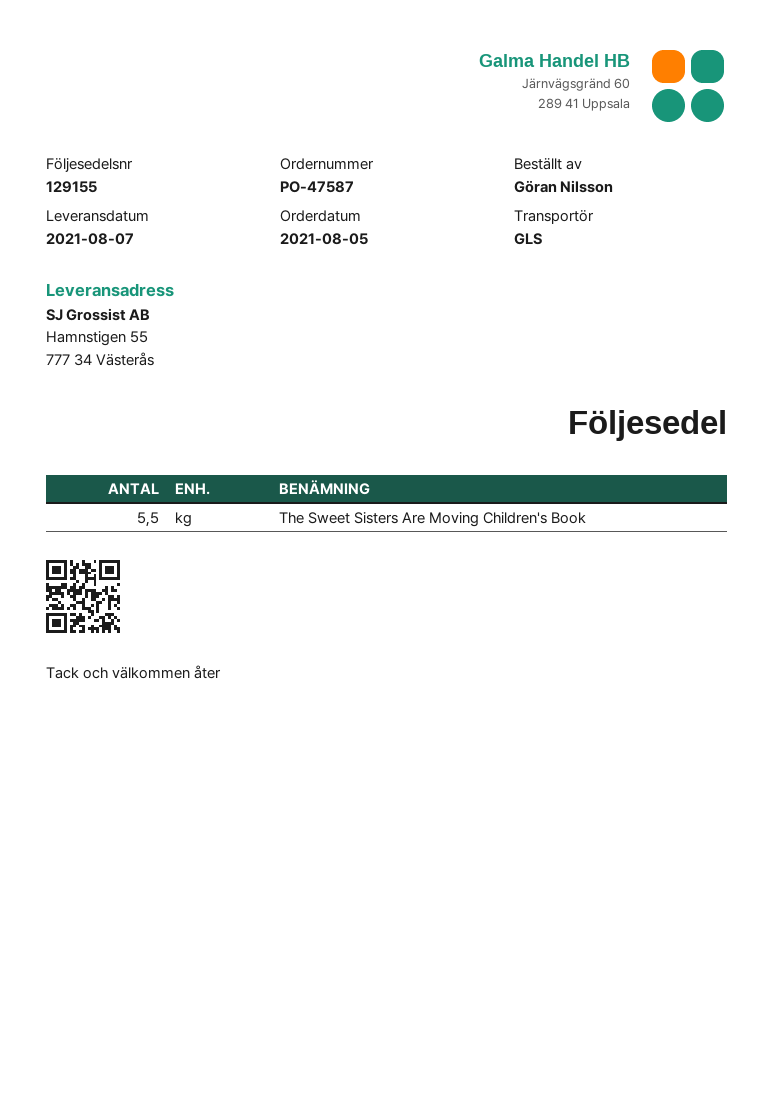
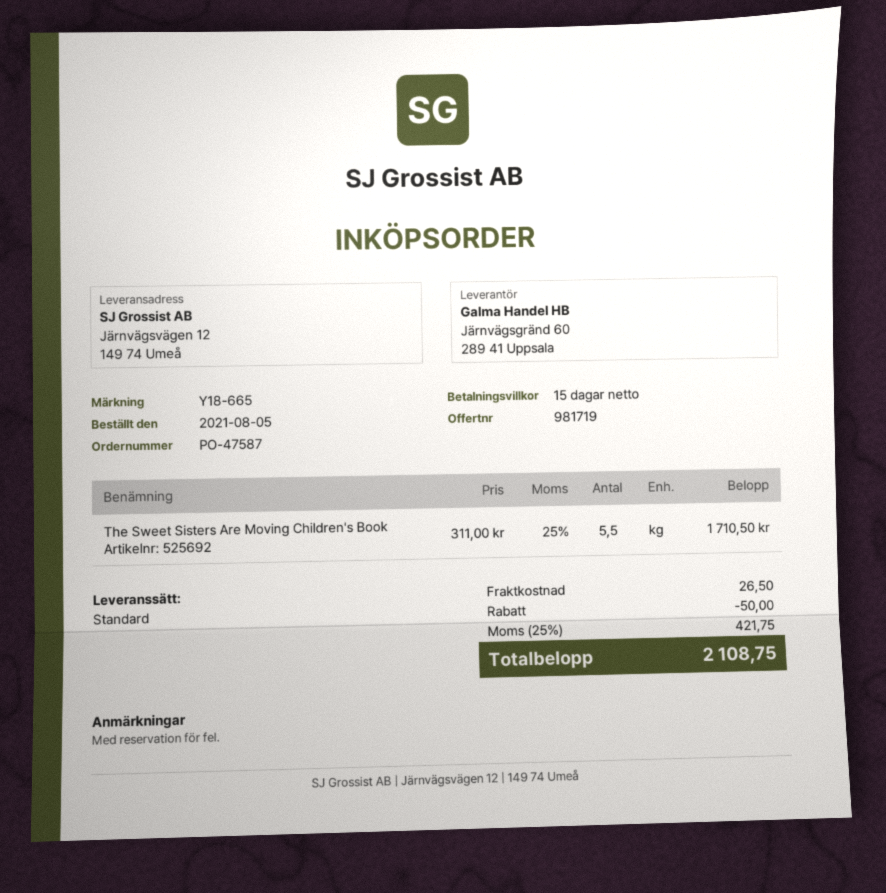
shipping method: GLS -> standard
ship to: Hamnstigen 55, 777 34 Västerås -> Järnvägsvägen 12, 149 74 Umeå

